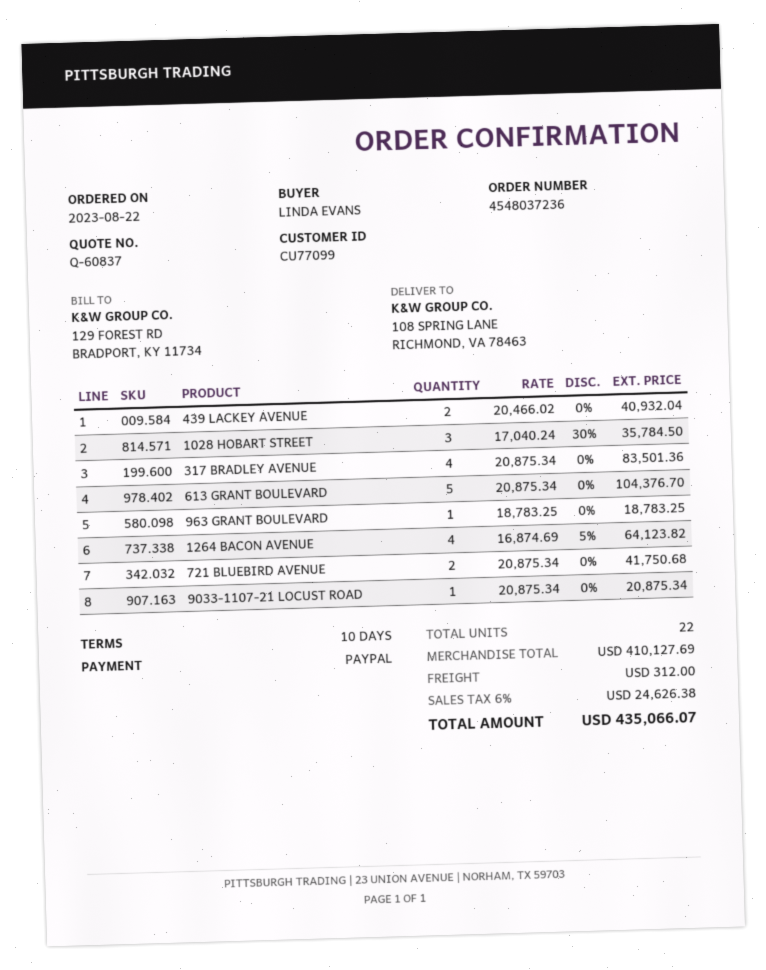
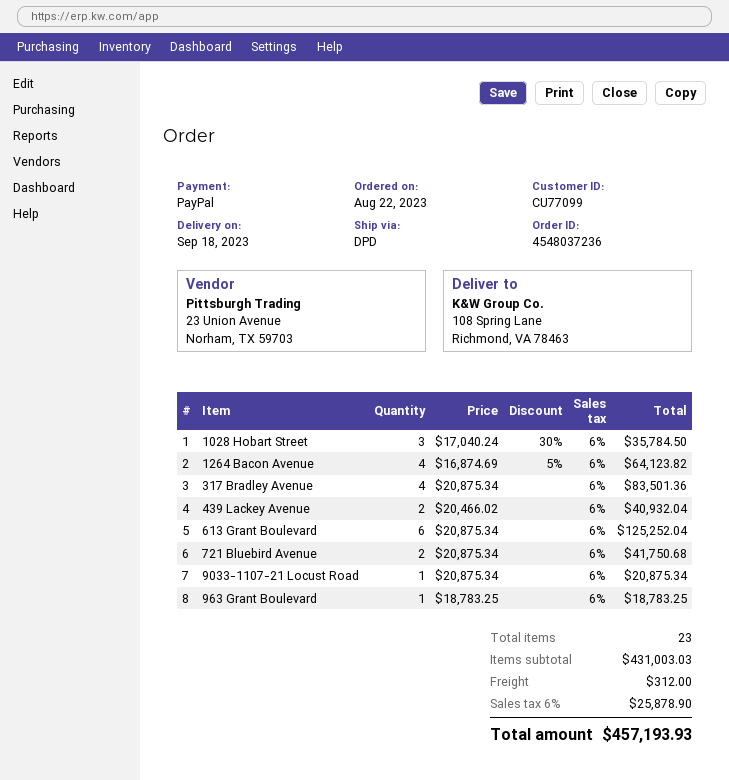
613 GRANT BOULEVARD: 5 x 20875.34 = 104376.70 -> 6 x 20875.34 = 125252.04
total quantity: 22 -> 23
subtotal: 410127.69 -> 431003.03
tax: 6% = 24626.38 -> 6% = 25878.90
total: 435066.07 -> 457193.93

